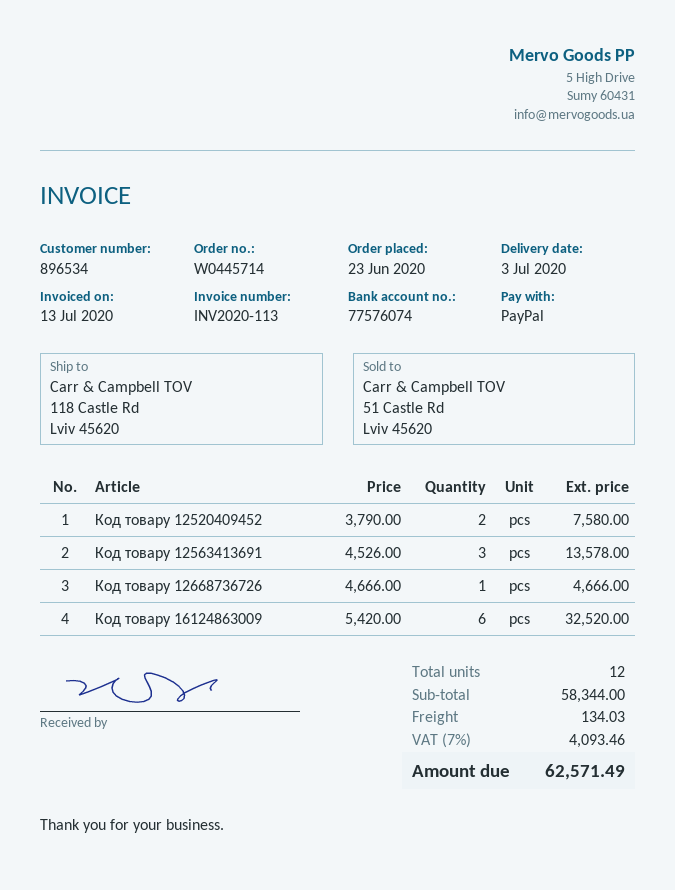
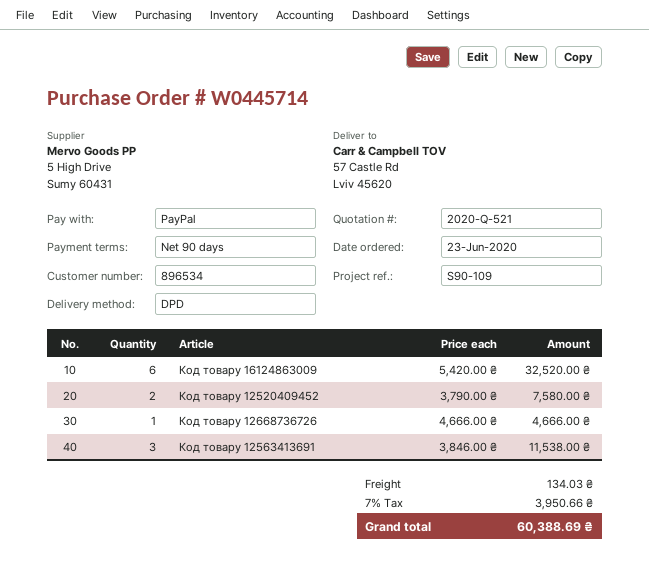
ship to: 118 Castle Rd, Lviv 45620 -> 57 Castle Rd, Lviv 45620
Код товару 12563413691: 3 x 4526.00 = 13578.00 -> 3 x 3846.00 = 11538.00
tax: 7% = 4093.46 -> 7% = 3950.66
total: 62571.49 -> 60388.69

